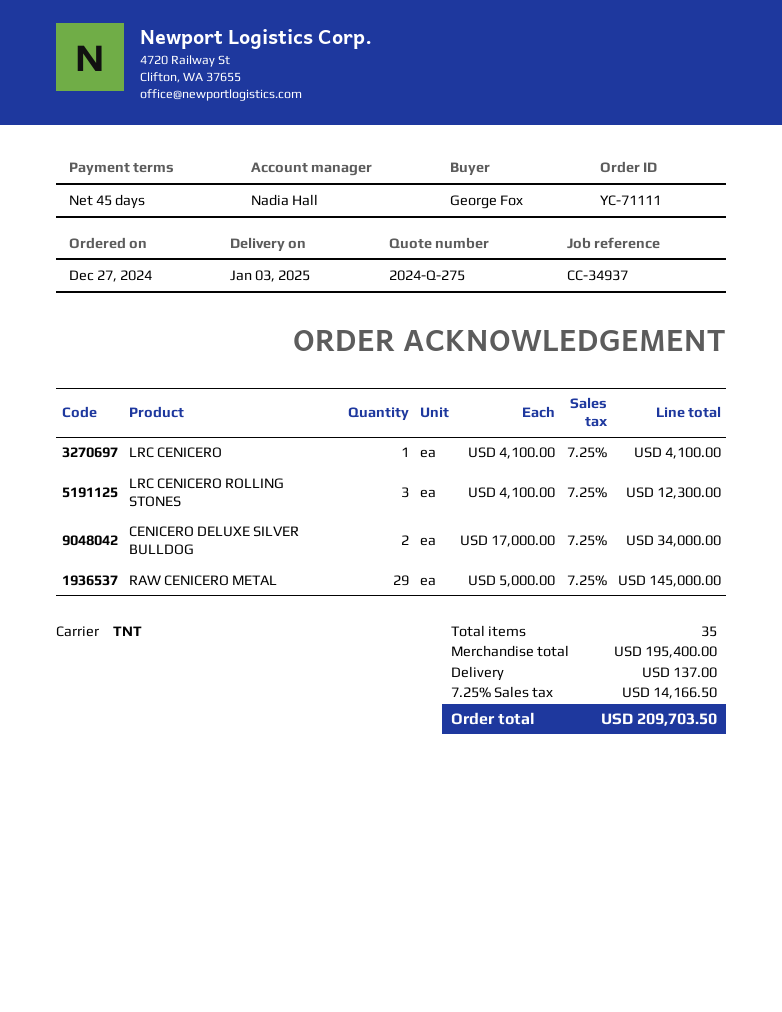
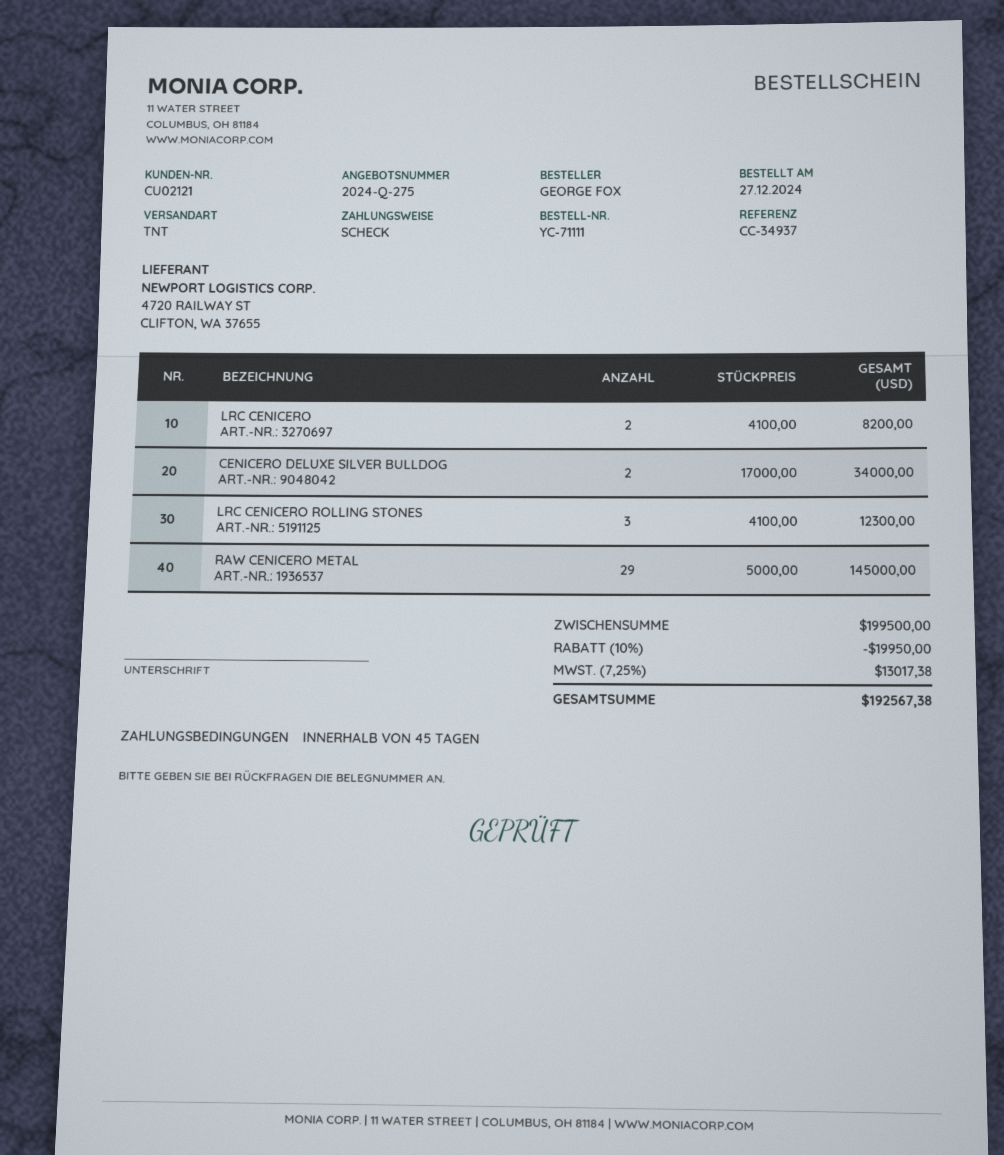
LRC CENICERO: 1 x 4100.00 = 4100.00 -> 2 x 4100.00 = 8200.00
subtotal: 195400.00 -> 199500.00
discount: none -> 10% = 19950.00
shipping: 137.00 -> none
tax: 7.25% = 14166.50 -> 7.25% = 13017.38
total: 209703.50 -> 192567.38

